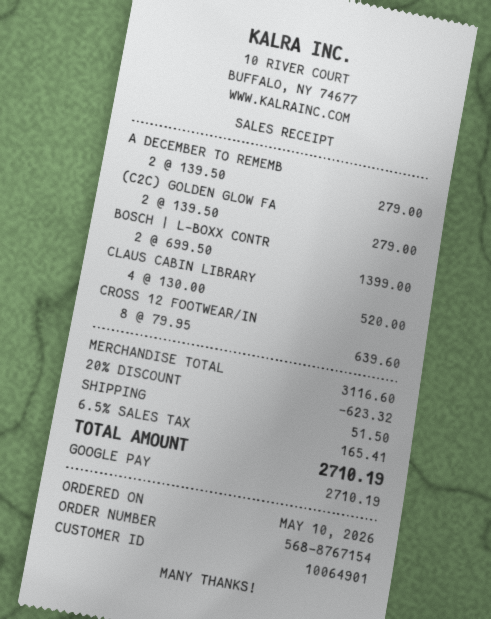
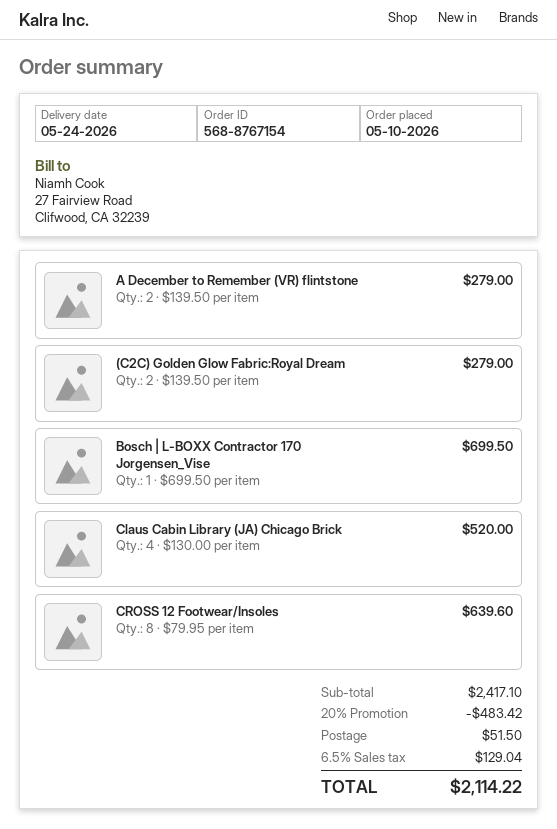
BOSCH | L-BOXX CONTR: 2 x 699.50 = 1399.00 -> 1 x 699.50 = 699.50
subtotal: 3116.60 -> 2417.10
discount: 20% = 623.32 -> 20% = 483.42
tax: 6.5% = 165.41 -> 6.5% = 129.04
total: 2710.19 -> 2114.22

